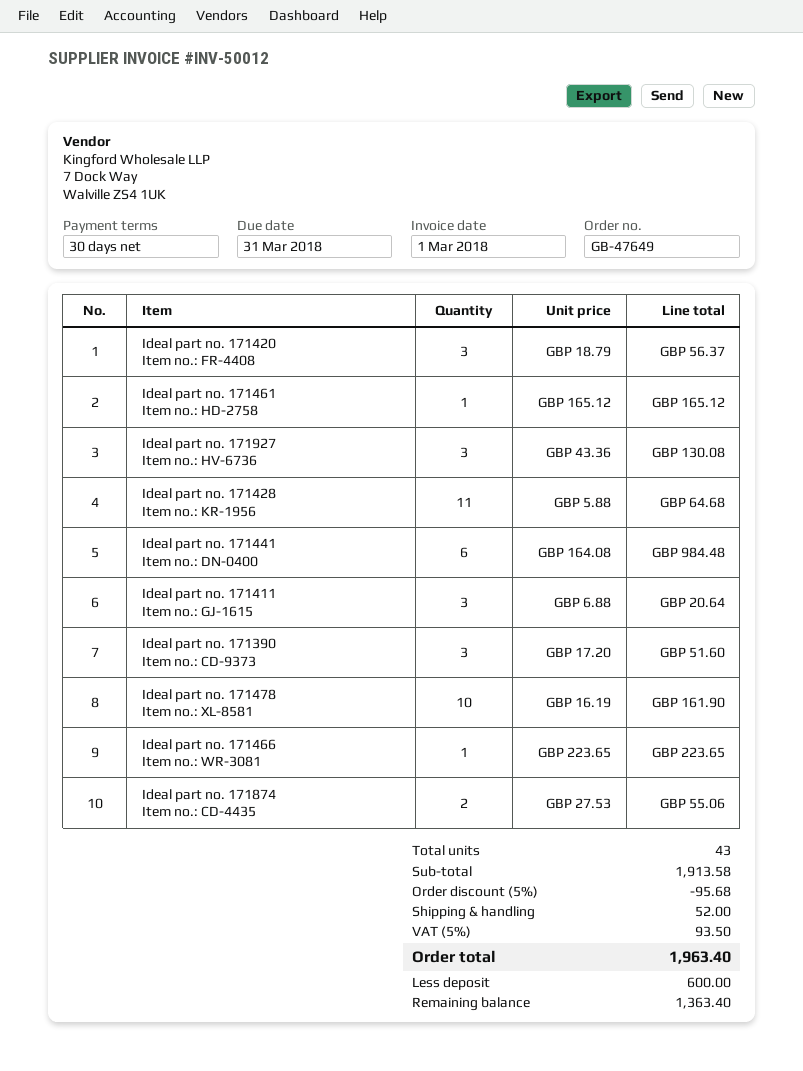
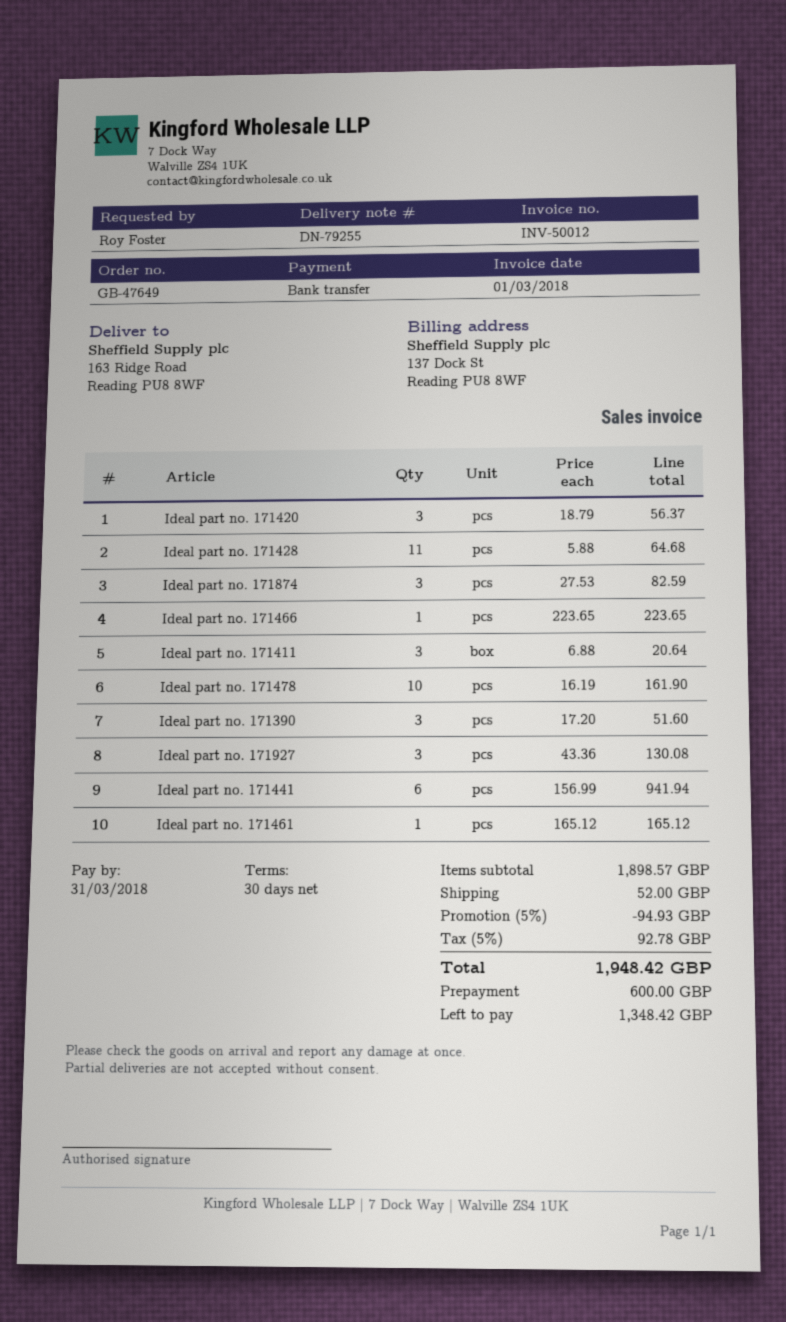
Ideal part no. 171441: 6 x 164.08 = 984.48 -> 6 x 156.99 = 941.94
Ideal part no. 171874: 2 x 27.53 = 55.06 -> 3 x 27.53 = 82.59
subtotal: 1913.58 -> 1898.57
discount: 5% = 95.68 -> 5% = 94.93
tax: 5% = 93.50 -> 5% = 92.78
total: 1963.40 -> 1948.42
balance: 1363.40 -> 1348.42

